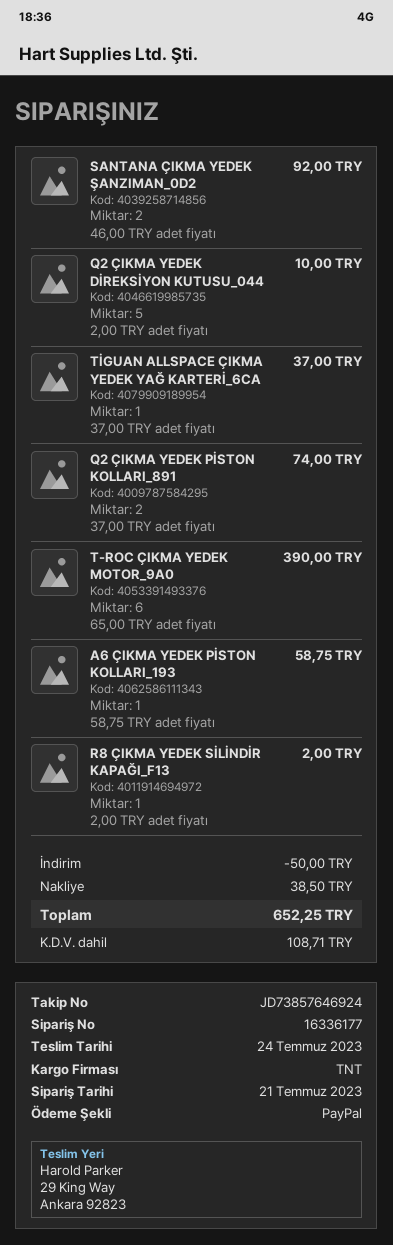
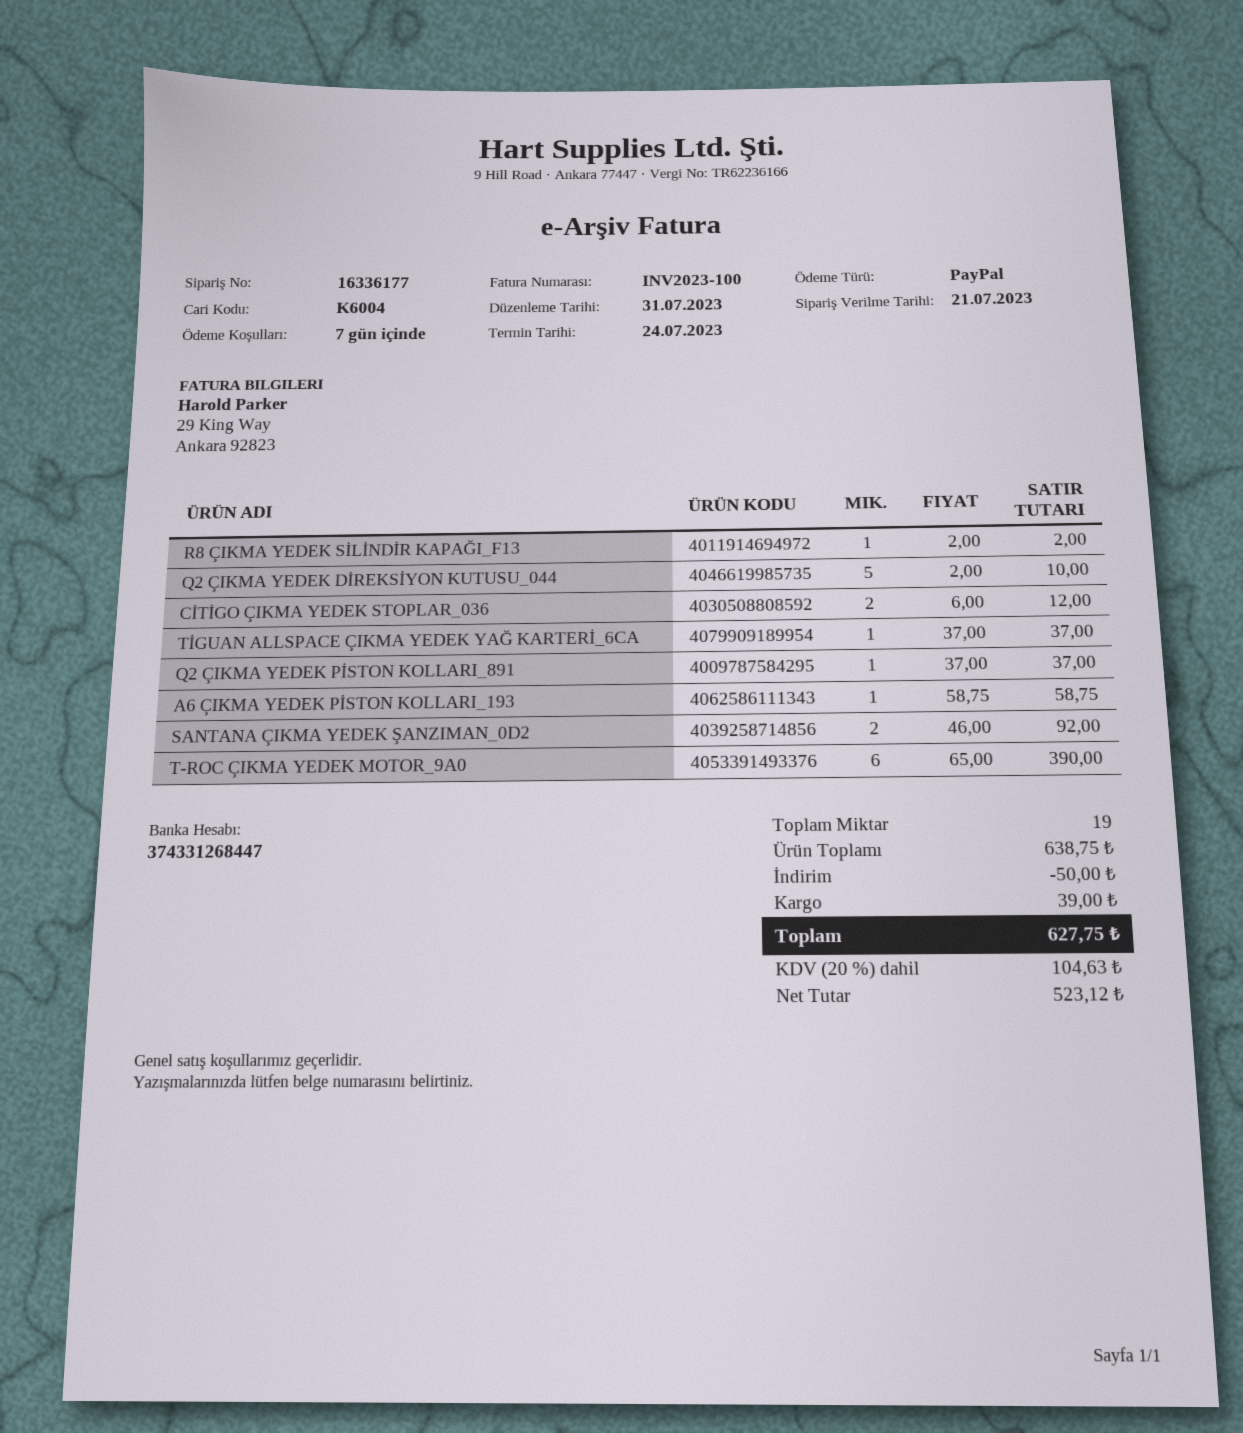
Q2 ÇIKMA YEDEK PİSTON KOLLARI_891: 2 x 37.00 = 74.00 -> 1 x 37.00 = 37.00
CİTİGO ÇIKMA YEDEK STOPLAR_036: none -> 2 x 6.00 = 12.00
shipping: 38.50 -> 39.00
tax: 108.71 -> 104.63
total: 652.25 -> 627.75

